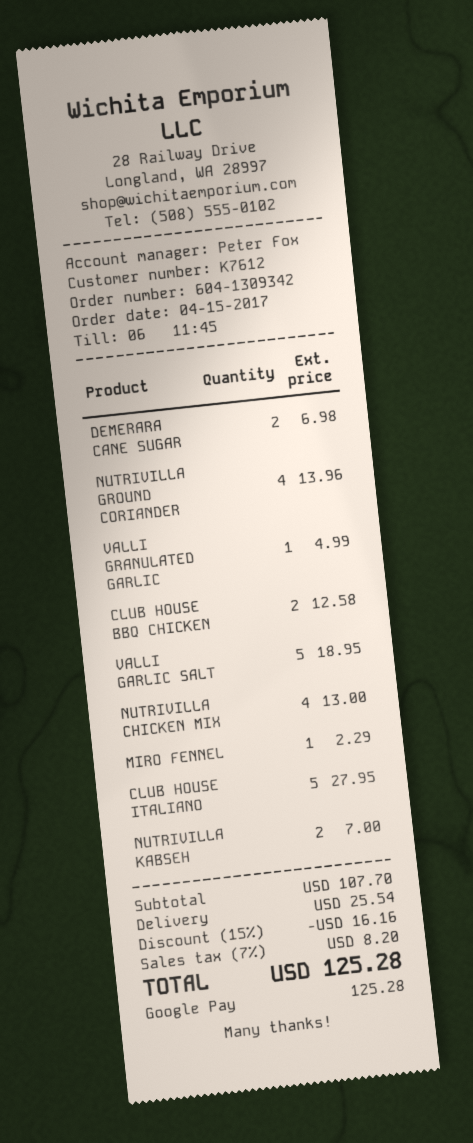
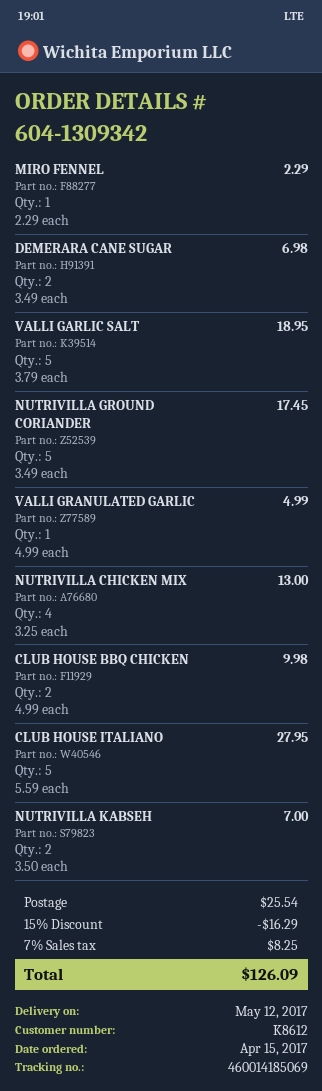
customer number: K7612 -> K8612
NUTRIVILLA GROUND CORIANDER: 4 for 13.96 -> 5 for 17.45
CLUB HOUSE BBQ CHICKEN: 2 for 12.58 -> 2 for 9.98
discount: 15% = 16.16 -> 15% = 16.29
tax: 7% = 8.20 -> 7% = 8.25
total: 125.28 -> 126.09

